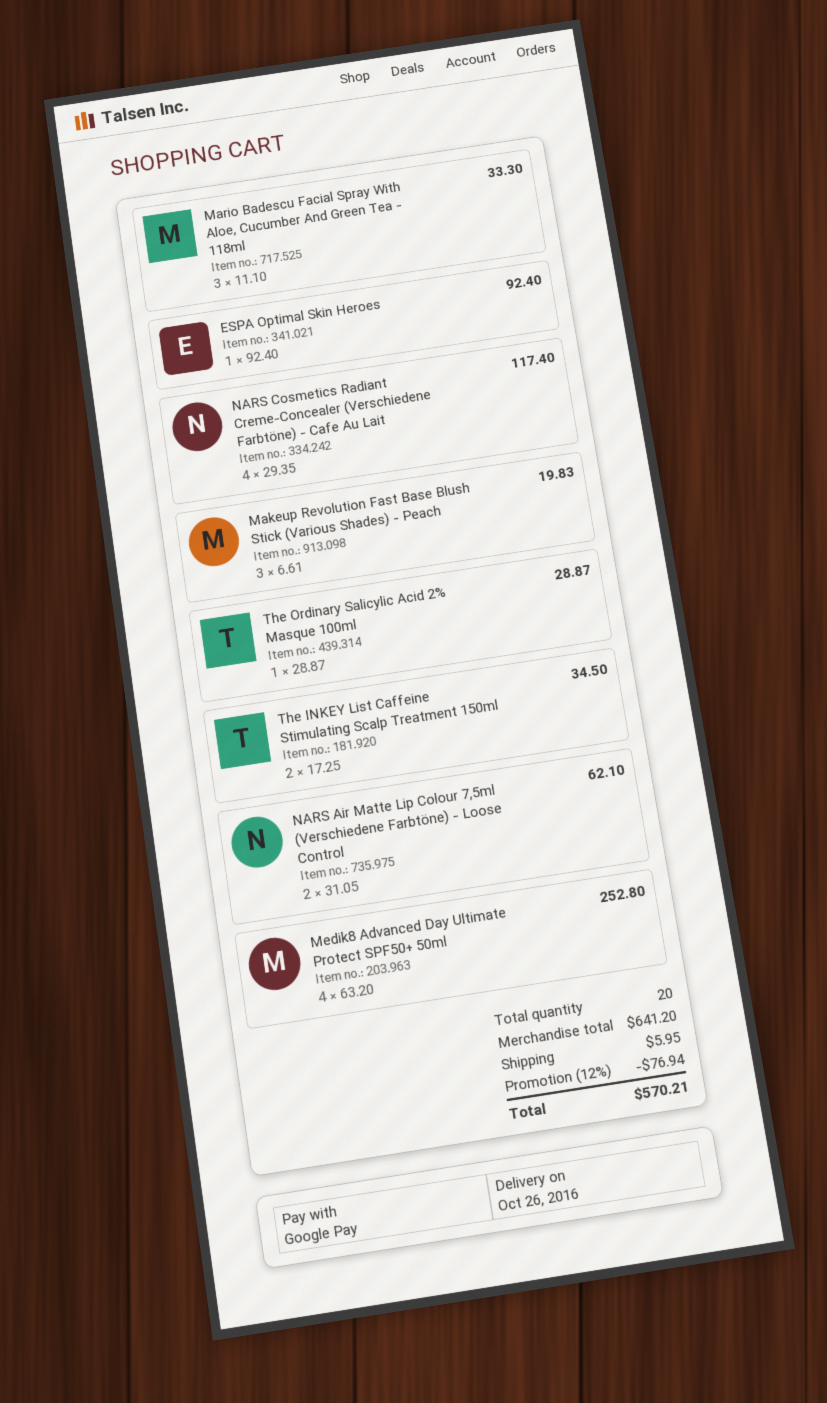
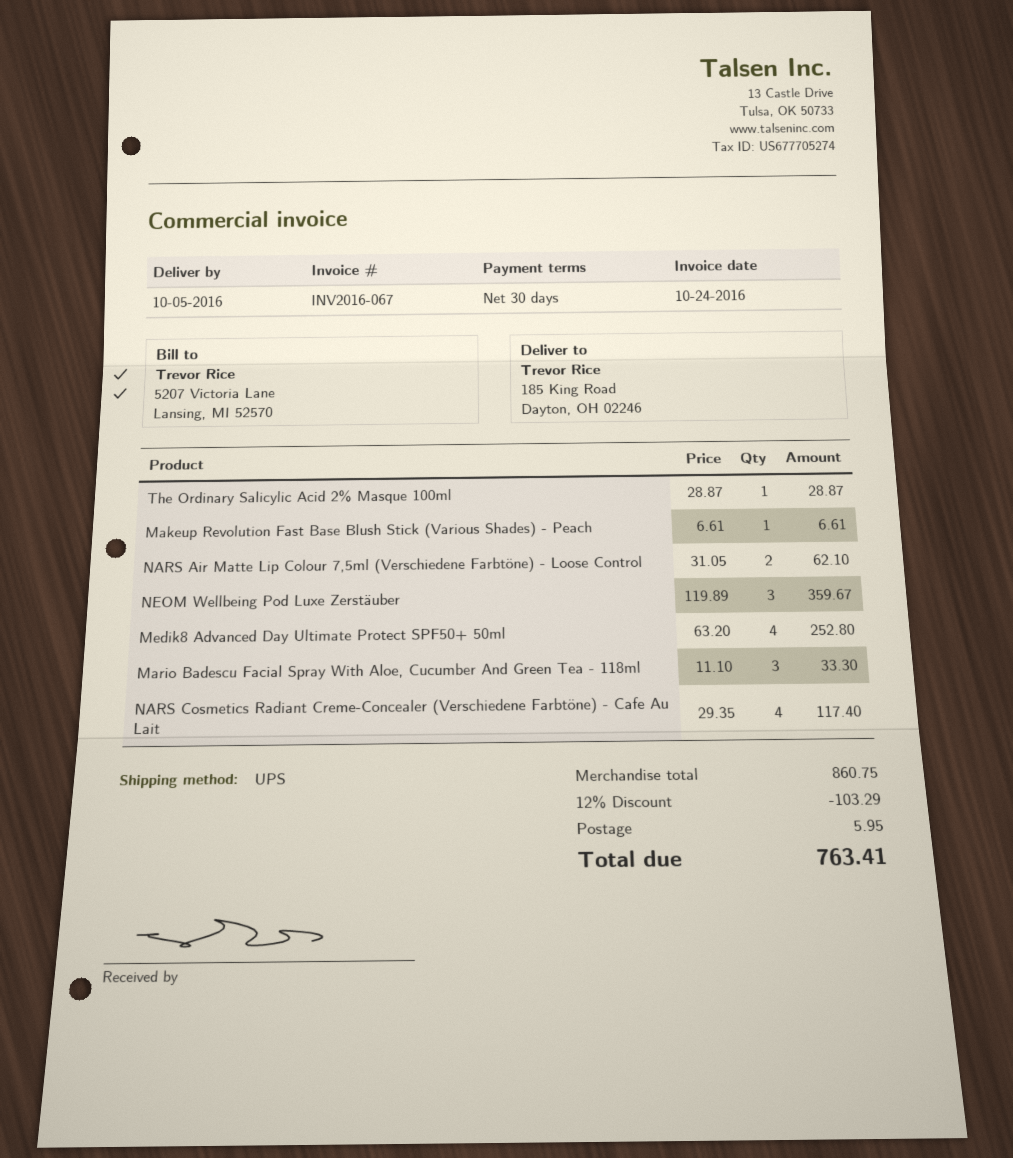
delivery date: 2016-10-26 -> 2016-10-05
ESPA Optimal Skin Heroes: 1 x 92.40 = 92.40 -> none
Makeup Revolution Fast Base Blush Stick (Various Shades) - Peach: 3 x 6.61 = 19.83 -> 1 x 6.61 = 6.61
The INKEY List Caffeine Stimulating Scalp Treatment 150ml: 2 x 17.25 = 34.50 -> none
NEOM Wellbeing Pod Luxe Zerstäuber: none -> 3 x 119.89 = 359.67
subtotal: 641.20 -> 860.75
discount: 12% = 76.94 -> 12% = 103.29
total: 570.21 -> 763.41

